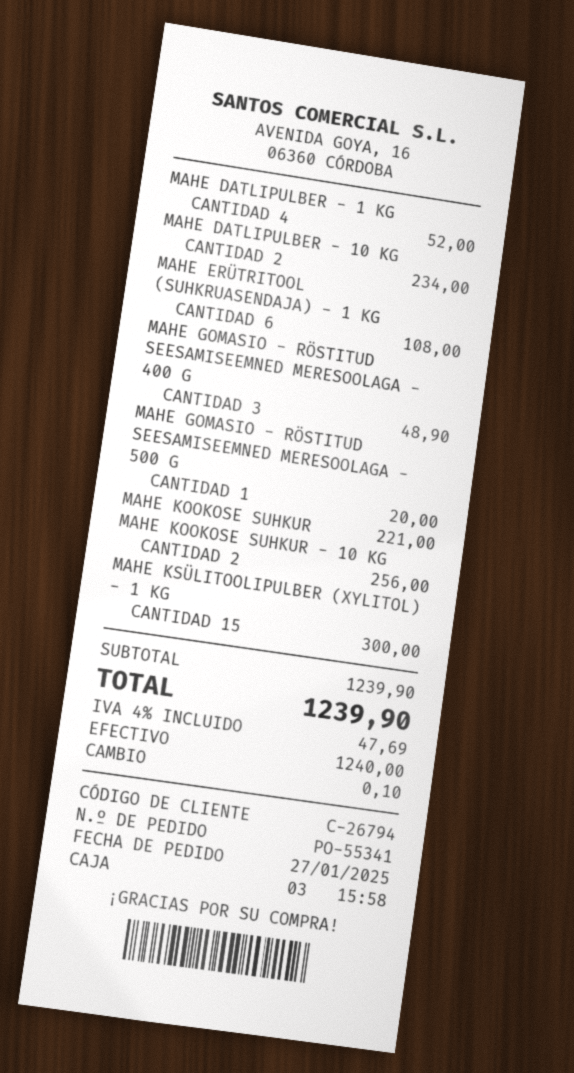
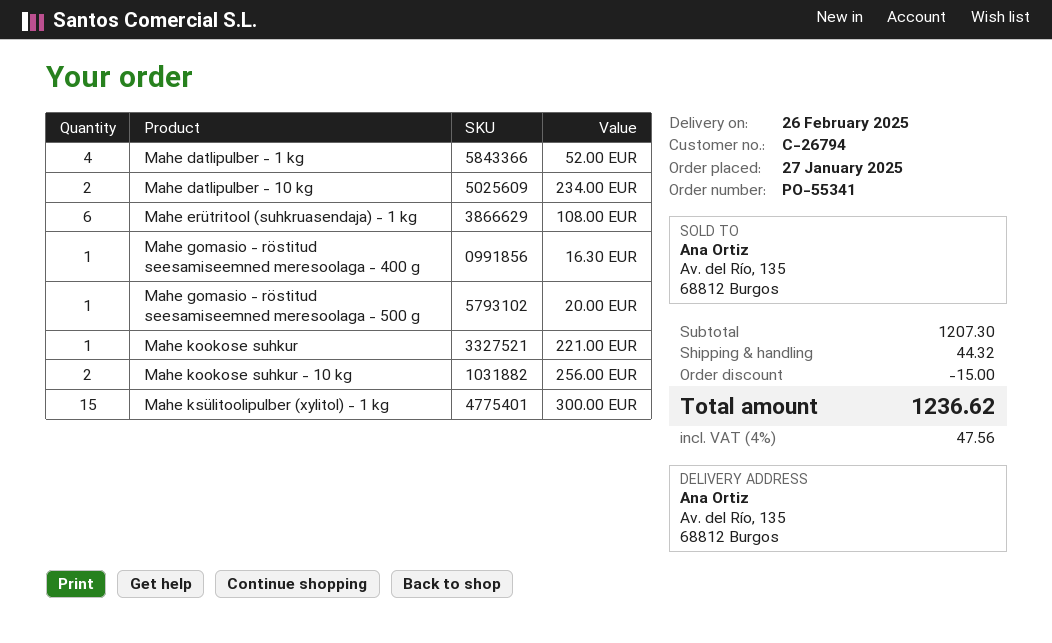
MAHE GOMASIO - RÖSTITUD SEESAMISEEMNED MERESOOLAGA - 400 G: 3 for 48.90 -> 1 for 16.30
subtotal: 1239.90 -> 1207.30
discount: none -> 15.00
shipping: none -> 44.32
tax: 4% = 47.69 -> 4% = 47.56
total: 1239.90 -> 1236.62

